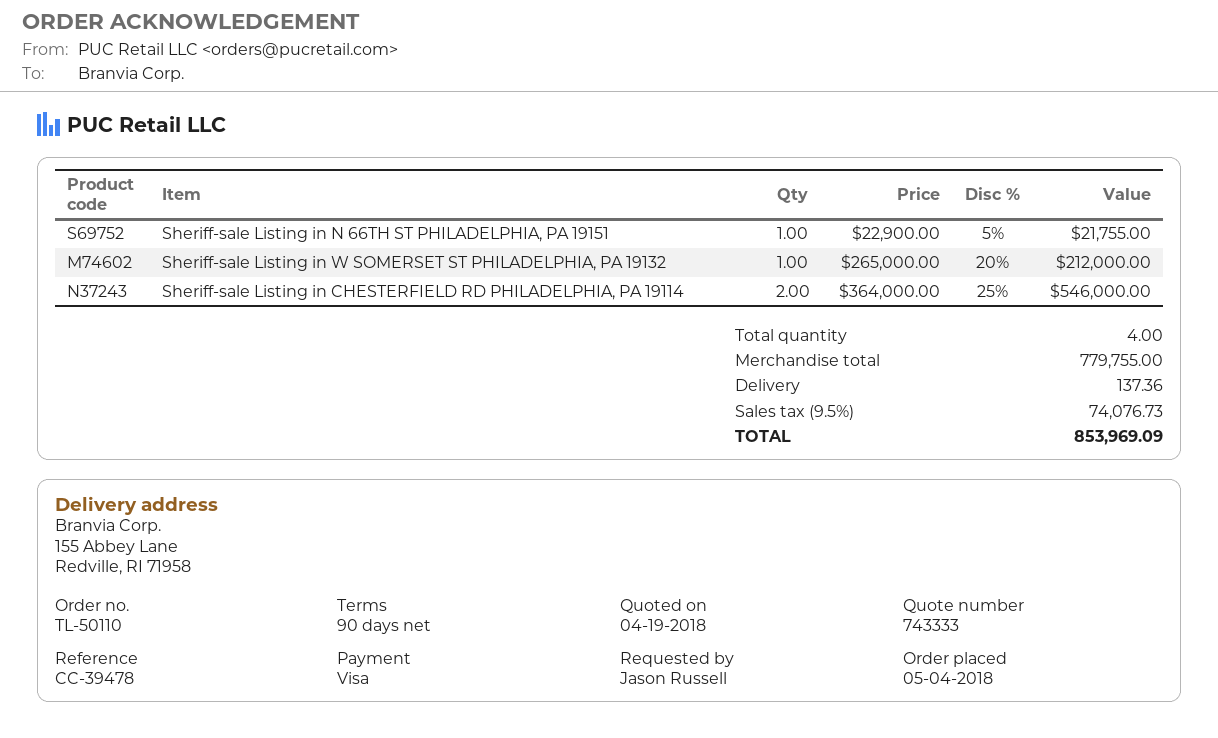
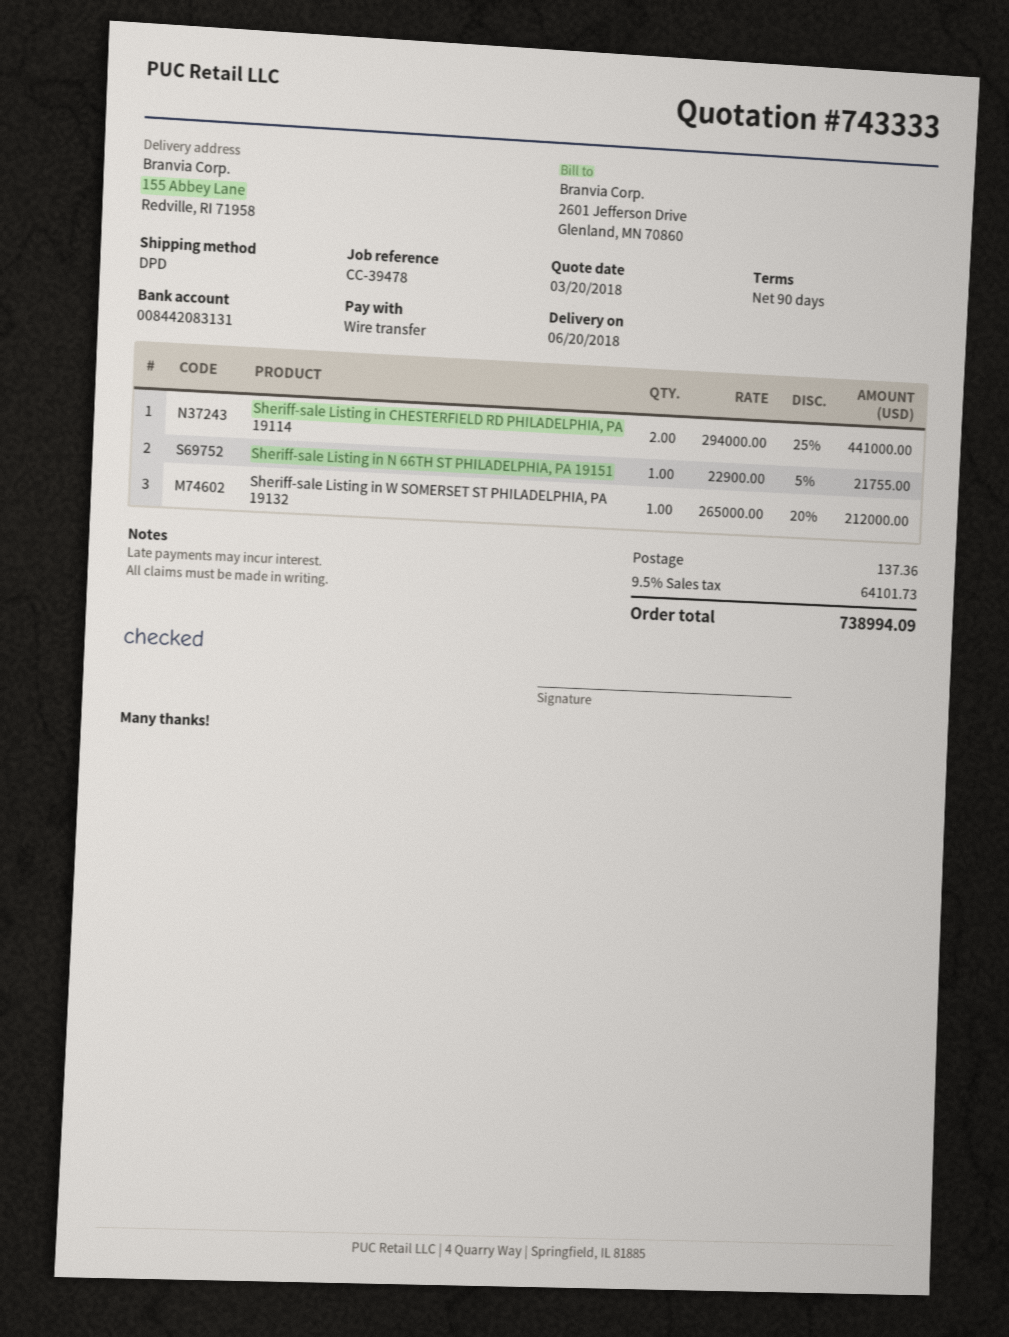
quote date: 2018-04-19 -> 2018-03-20
payment method: Visa -> bank transfer
Sheriff-sale Listing in CHESTERFIELD RD PHILADELPHIA, PA 19114: 2 x 364000.00 - 25% = 546000.00 -> 2 x 294000.00 - 25% = 441000.00
tax: 9.5% = 74076.73 -> 9.5% = 64101.73
total: 853969.09 -> 738994.09

